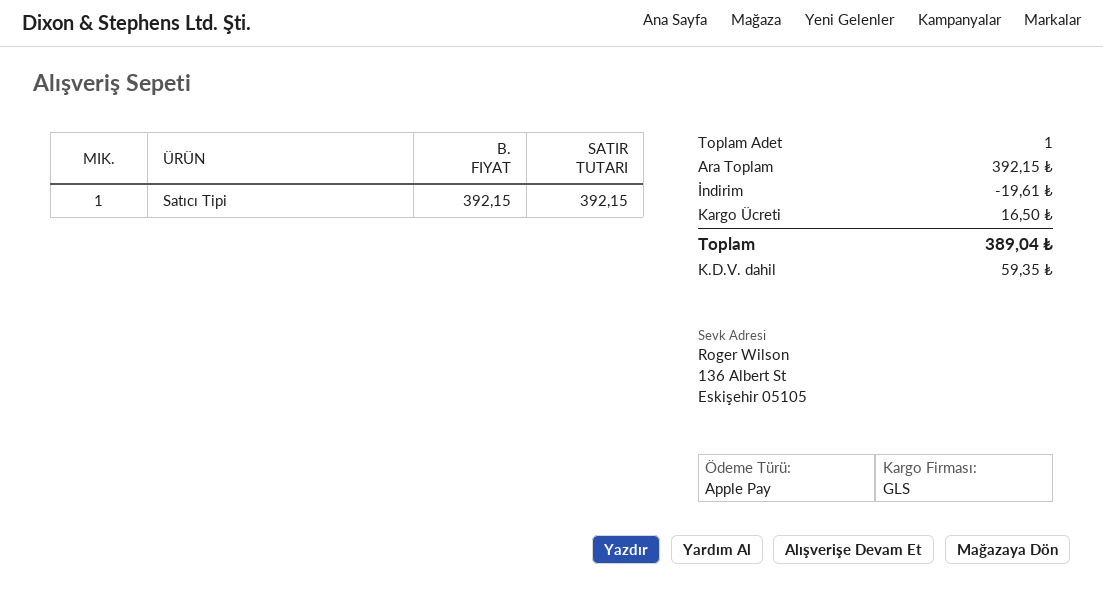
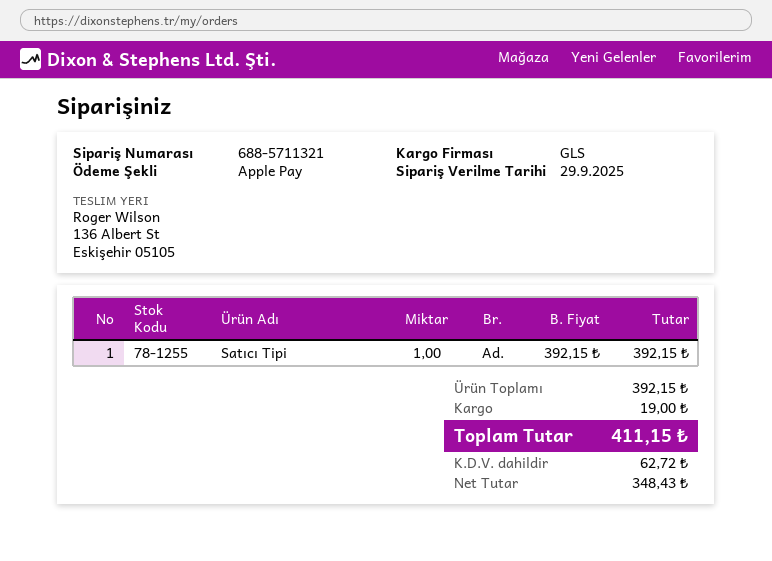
discount: 19.61 -> none
shipping: 16.50 -> 19.00
tax: 59.35 -> 62.72
total: 389.04 -> 411.15

